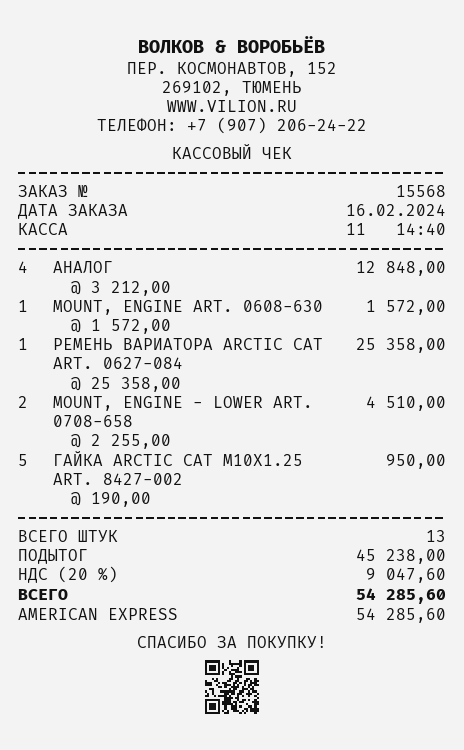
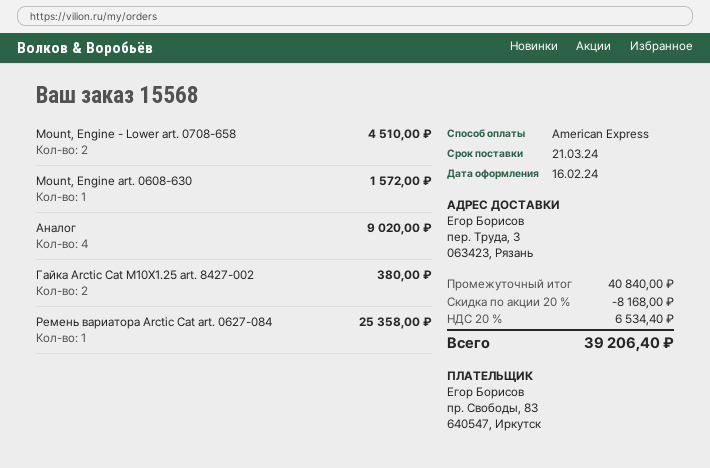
АНАЛОГ: 4 for 12848.00 -> 4 for 9020.00
ГАЙКА ARCTIC CAT M10X1.25 ART. 8427-002: 5 for 950.00 -> 2 for 380.00
subtotal: 45238.00 -> 40840.00
discount: none -> 20% = 8168.00
tax: 20% = 9047.60 -> 20% = 6534.40
total: 54285.60 -> 39206.40

